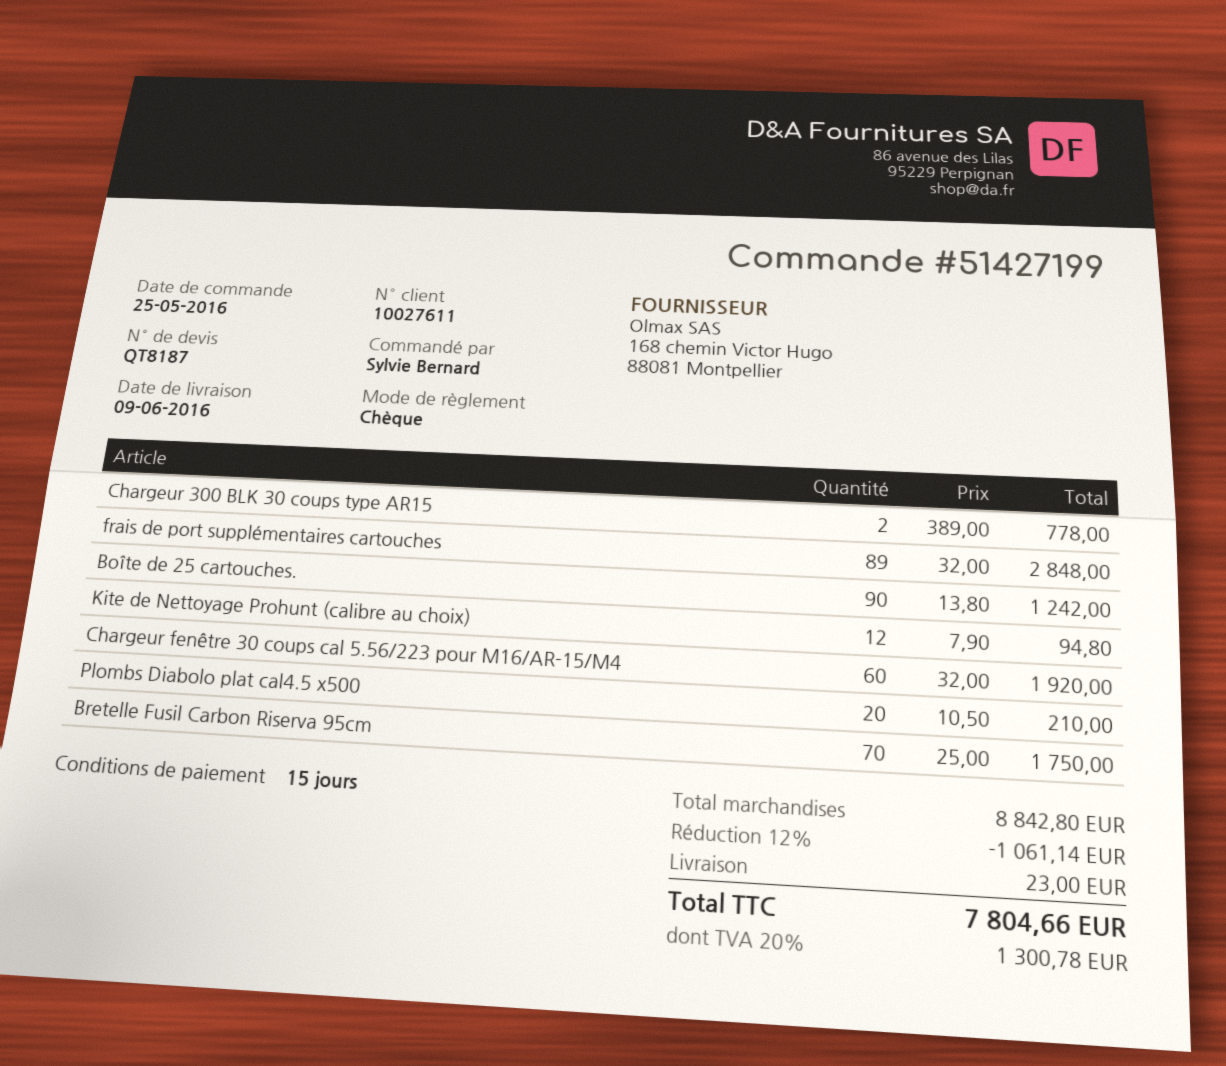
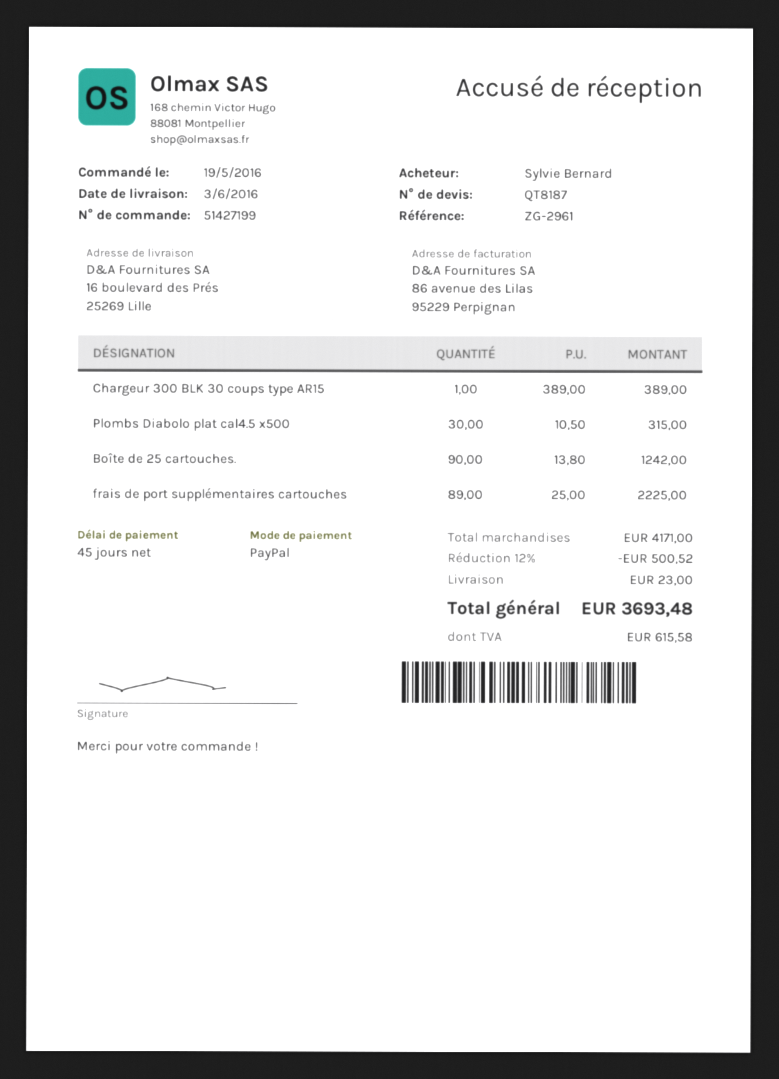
order date: 2016-05-25 -> 2016-05-19
delivery date: 2016-06-09 -> 2016-06-03
payment terms: 15 days -> 45 days
payment method: cheque -> PayPal
Chargeur 300 BLK 30 coups type AR15: 2 x 389.00 = 778.00 -> 1 x 389.00 = 389.00
frais de port supplémentaires cartouches: 89 x 32.00 = 2848.00 -> 89 x 25.00 = 2225.00
Kite de Nettoyage Prohunt (calibre au choix): 12 x 7.90 = 94.80 -> none
Chargeur fenêtre 30 coups cal 5.56/223 pour M16/AR-15/M4: 60 x 32.00 = 1920.00 -> none
Plombs Diabolo plat cal4.5 x500: 20 x 10.50 = 210.00 -> 30 x 10.50 = 315.00
Bretelle Fusil Carbon Riserva 95cm: 70 x 25.00 = 1750.00 -> none
subtotal: 8842.80 -> 4171.00
discount: 12% = 1061.14 -> 12% = 500.52
tax: 1300.78 -> 615.58
total: 7804.66 -> 3693.48

